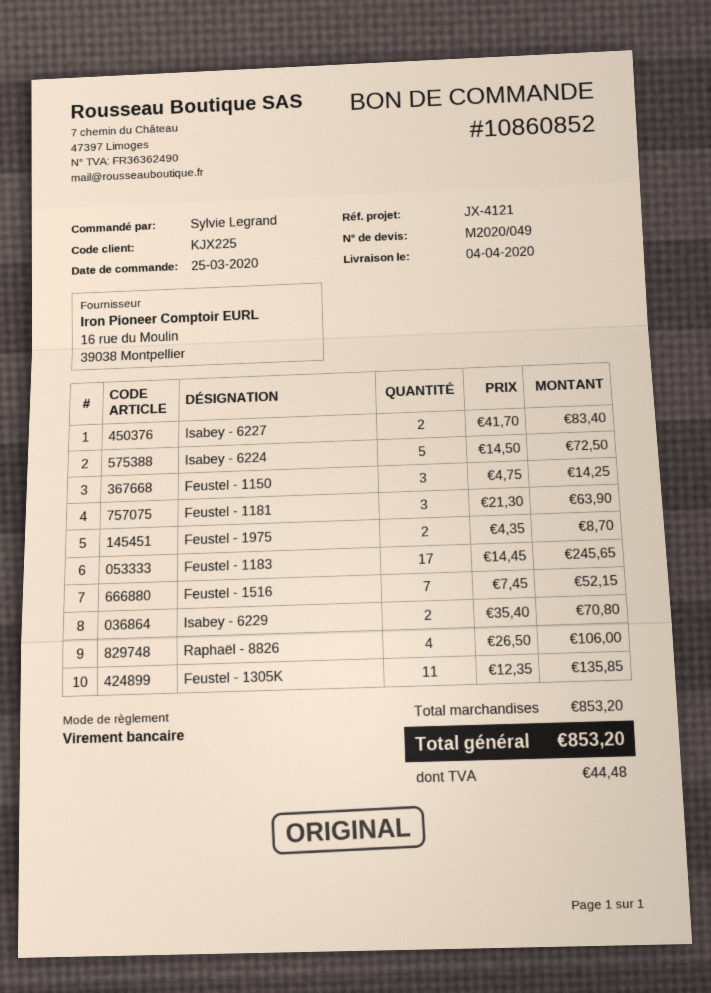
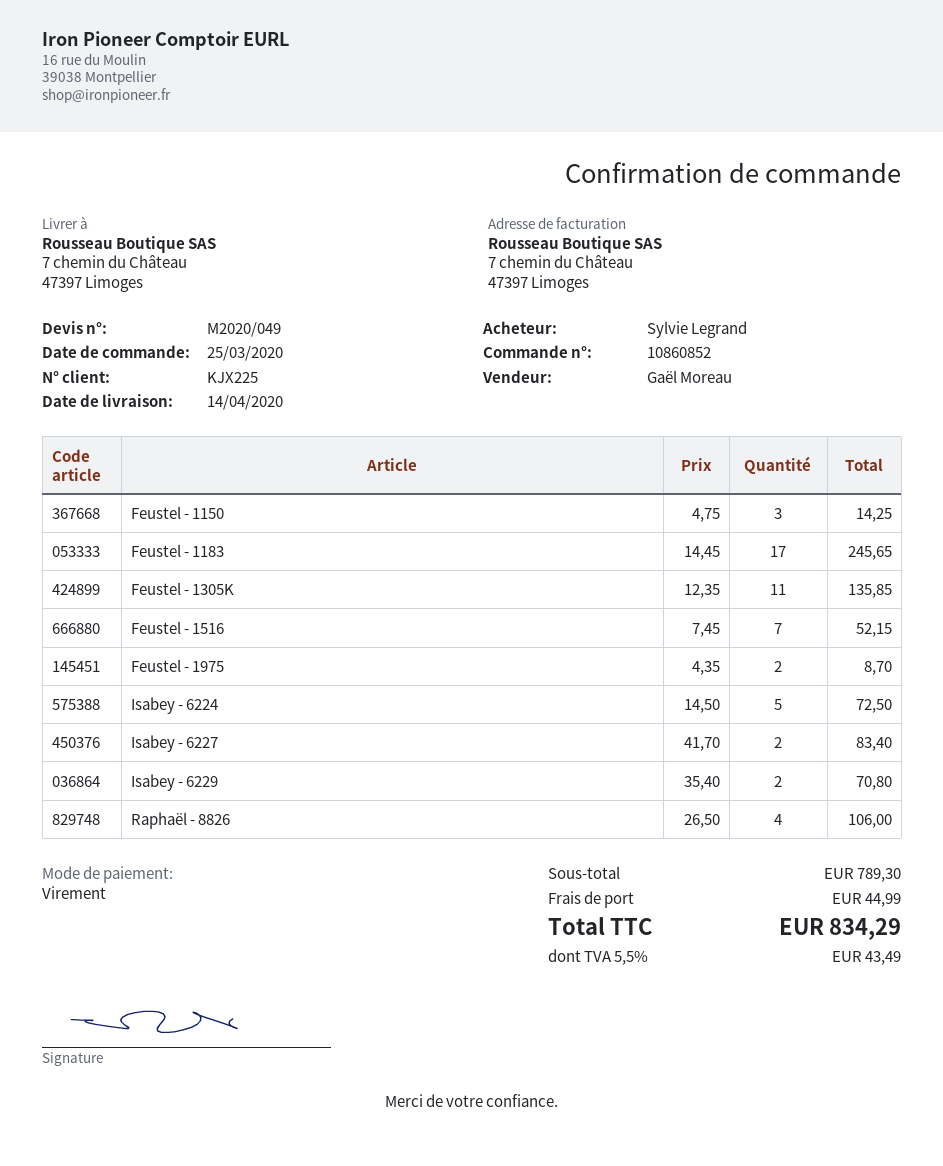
delivery date: 2020-04-04 -> 2020-04-14
Feustel - 1181: 3 x 21.30 = 63.90 -> none
subtotal: 853.20 -> 789.30
shipping: none -> 44.99
tax: 44.48 -> 43.49
total: 853.20 -> 834.29

